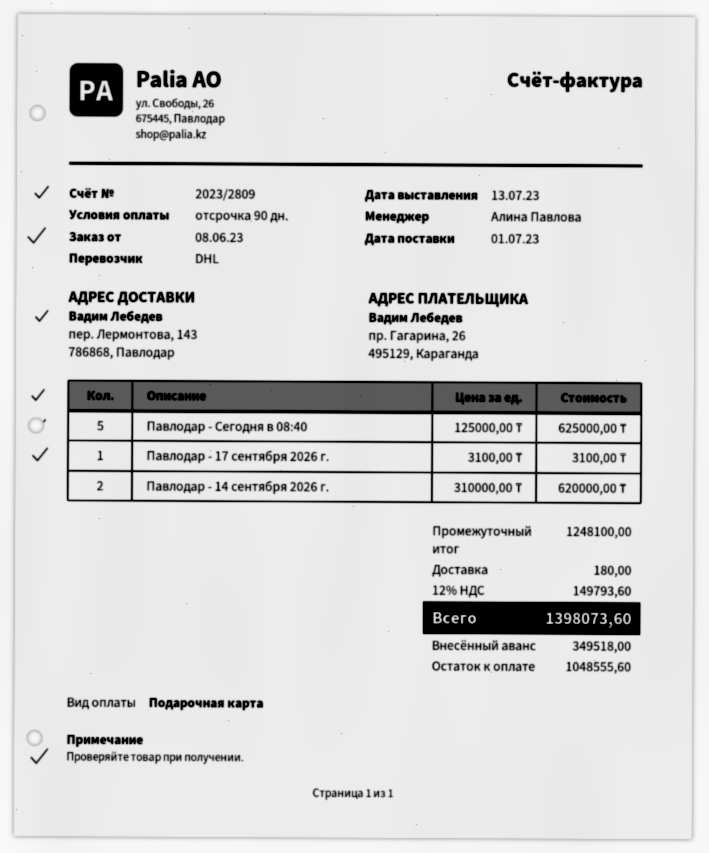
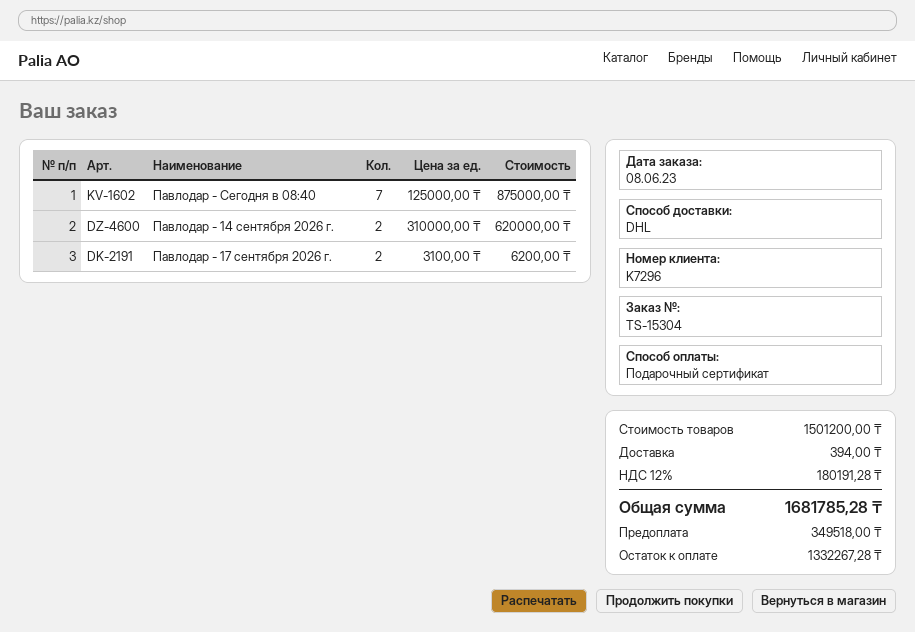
Павлодар - Сегодня в 08:40: 5 x 125000.00 = 625000.00 -> 7 x 125000.00 = 875000.00
Павлодар - 17 сентября 2026 г.: 1 x 3100.00 = 3100.00 -> 2 x 3100.00 = 6200.00
subtotal: 1248100.00 -> 1501200.00
shipping: 180.00 -> 394.00
tax: 12% = 149793.60 -> 12% = 180191.28
total: 1398073.60 -> 1681785.28
balance: 1048555.60 -> 1332267.28

